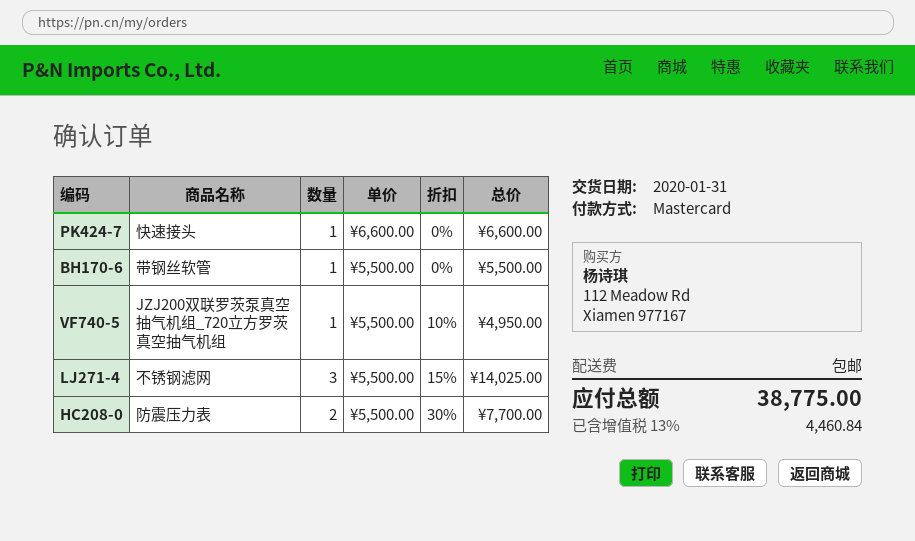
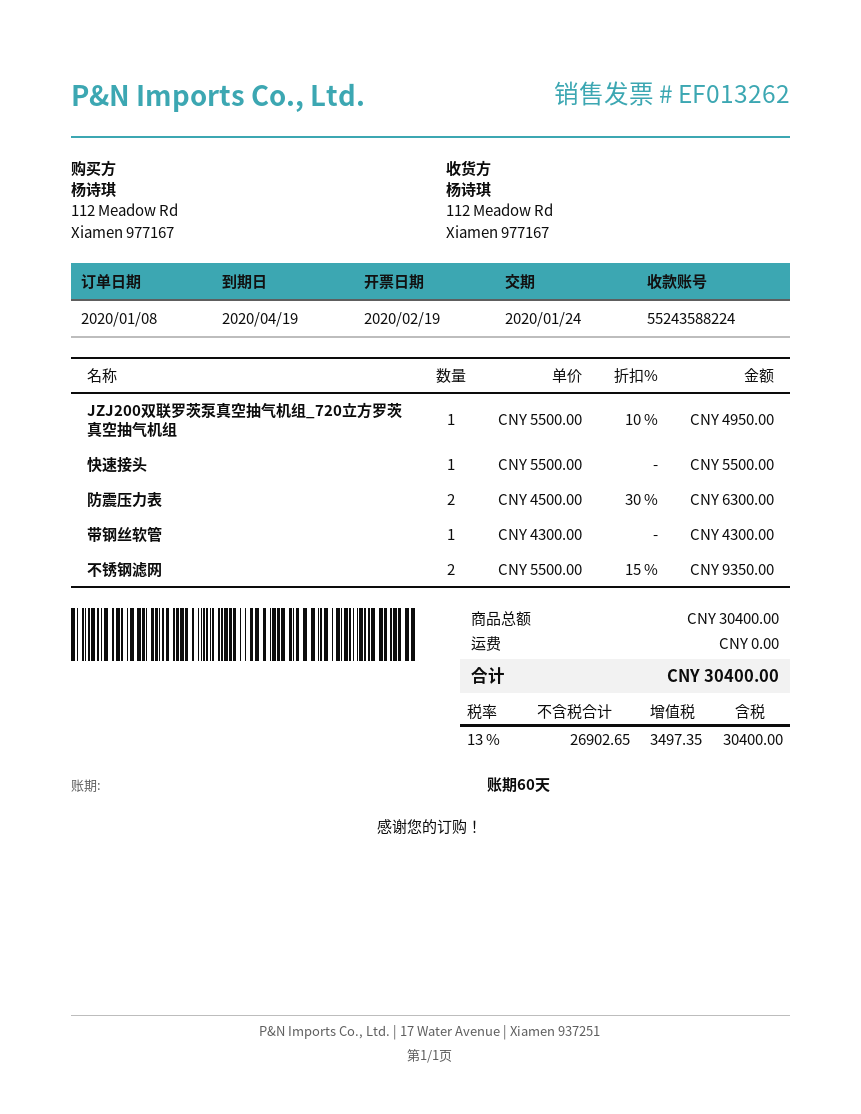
delivery date: 2020-01-31 -> 2020-01-24
快速接头: 1 x 6600.00 = 6600.00 -> 1 x 5500.00 = 5500.00
带钢丝软管: 1 x 5500.00 = 5500.00 -> 1 x 4300.00 = 4300.00
不锈钢滤网: 3 x 5500.00 - 15% = 14025.00 -> 2 x 5500.00 - 15% = 9350.00
防震压力表: 2 x 5500.00 - 30% = 7700.00 -> 2 x 4500.00 - 30% = 6300.00
tax: 13% = 4460.84 -> 13% = 3497.35
total: 38775.00 -> 30400.00

